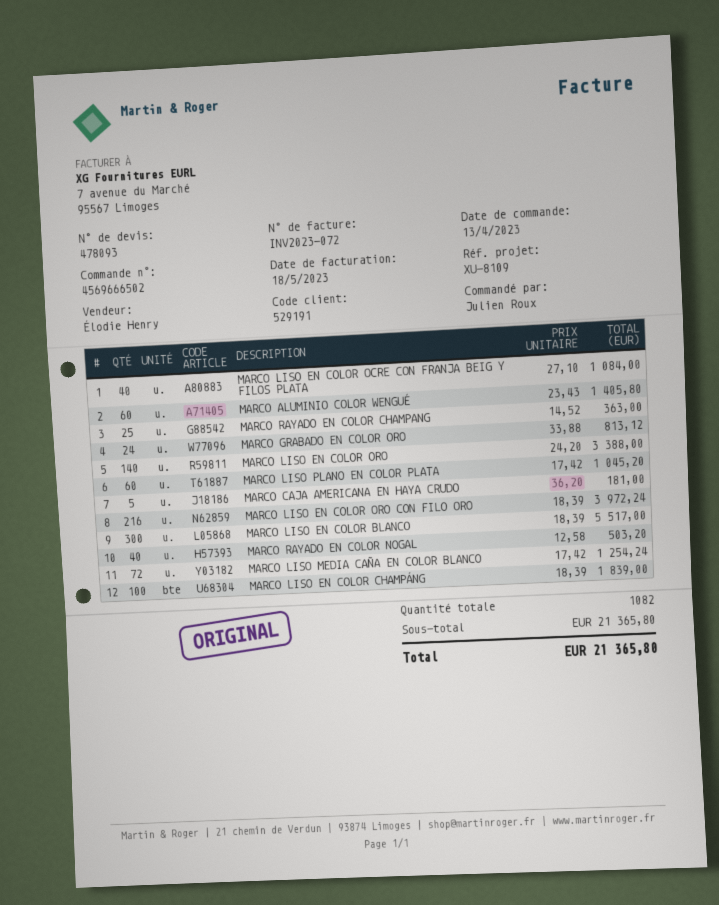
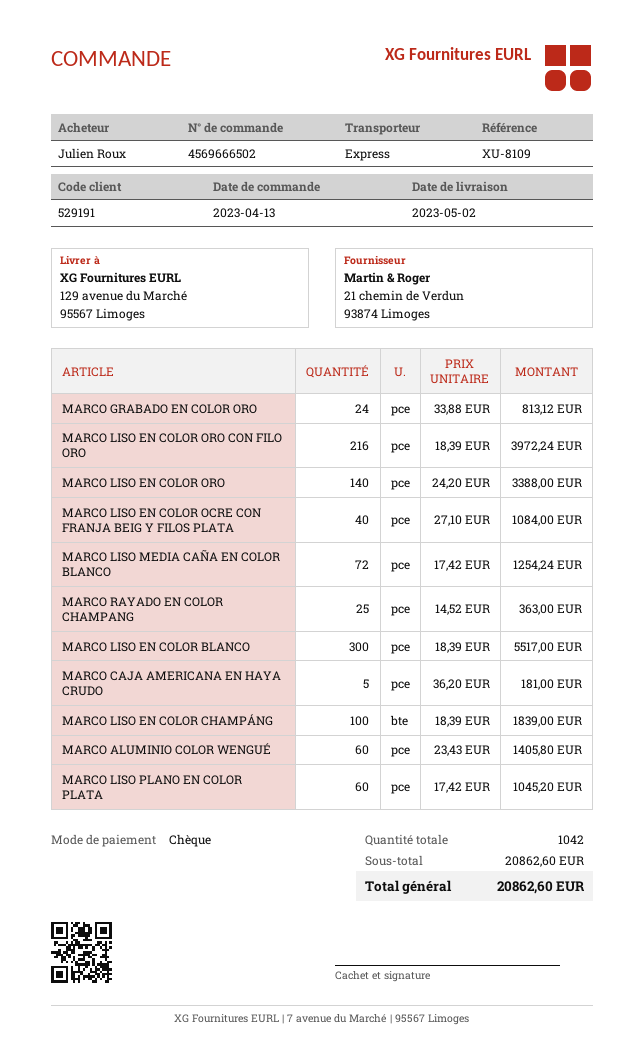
MARCO RAYADO EN COLOR NOGAL: 40 x 12.58 = 503.20 -> none
total quantity: 1082 -> 1042
subtotal: 21365.80 -> 20862.60
total: 21365.80 -> 20862.60

